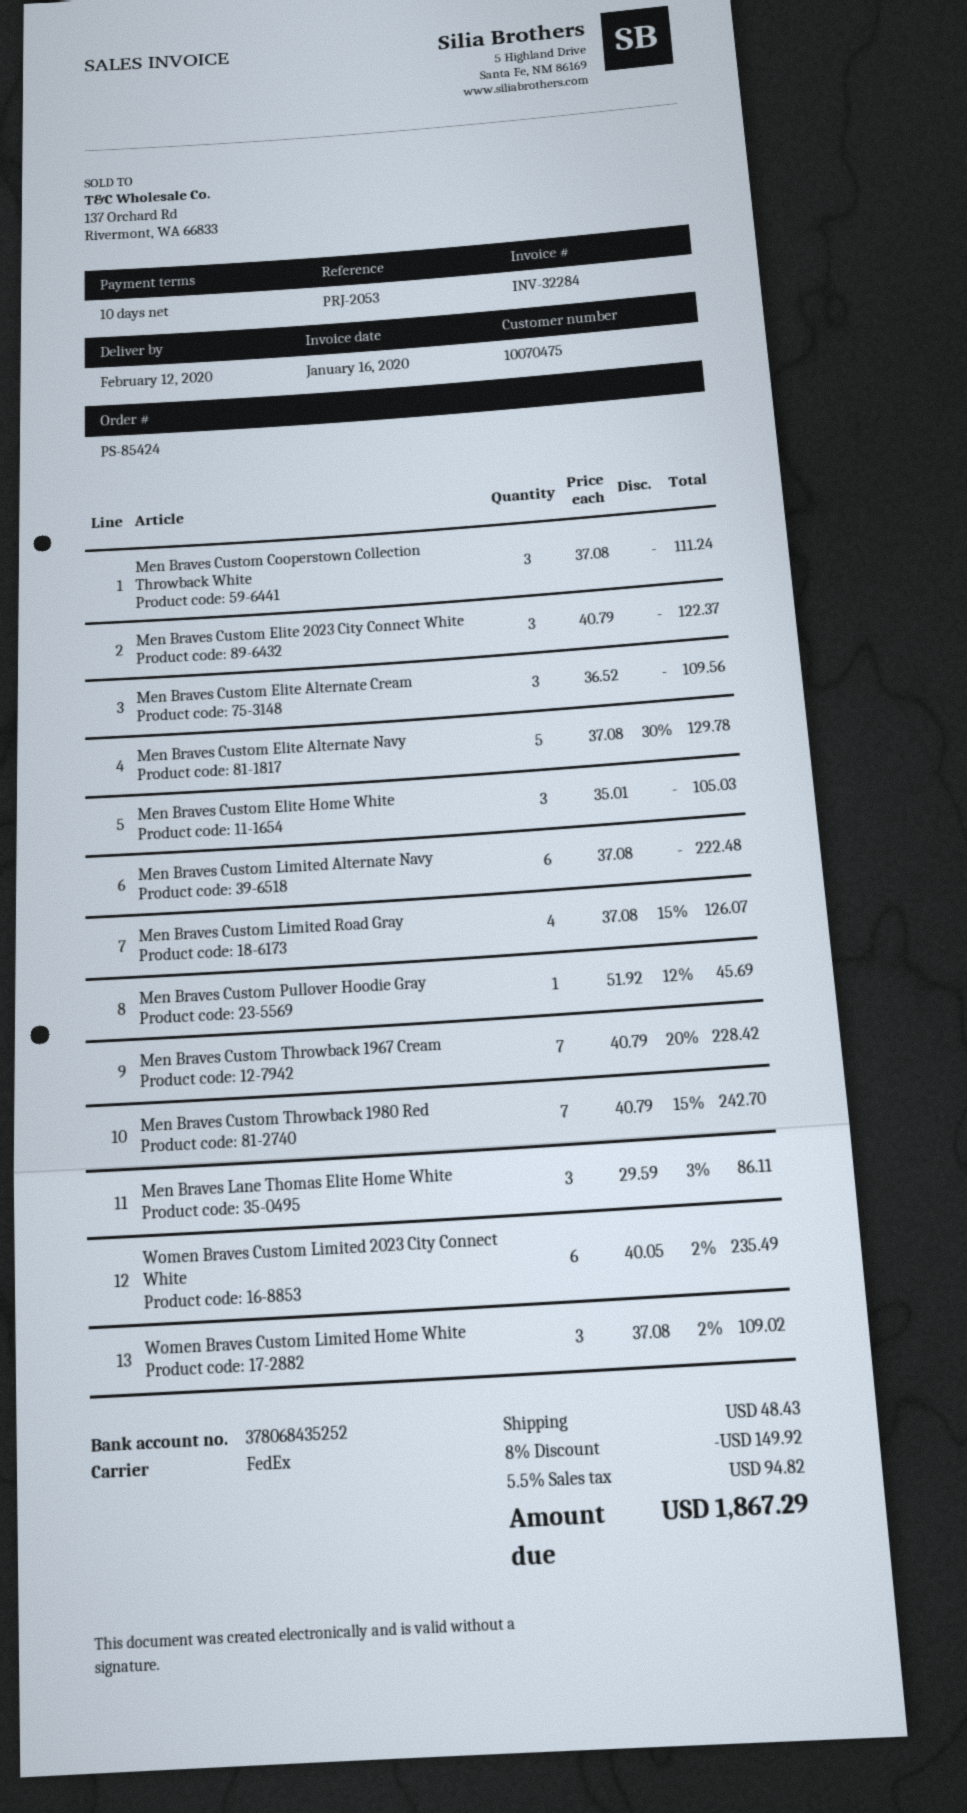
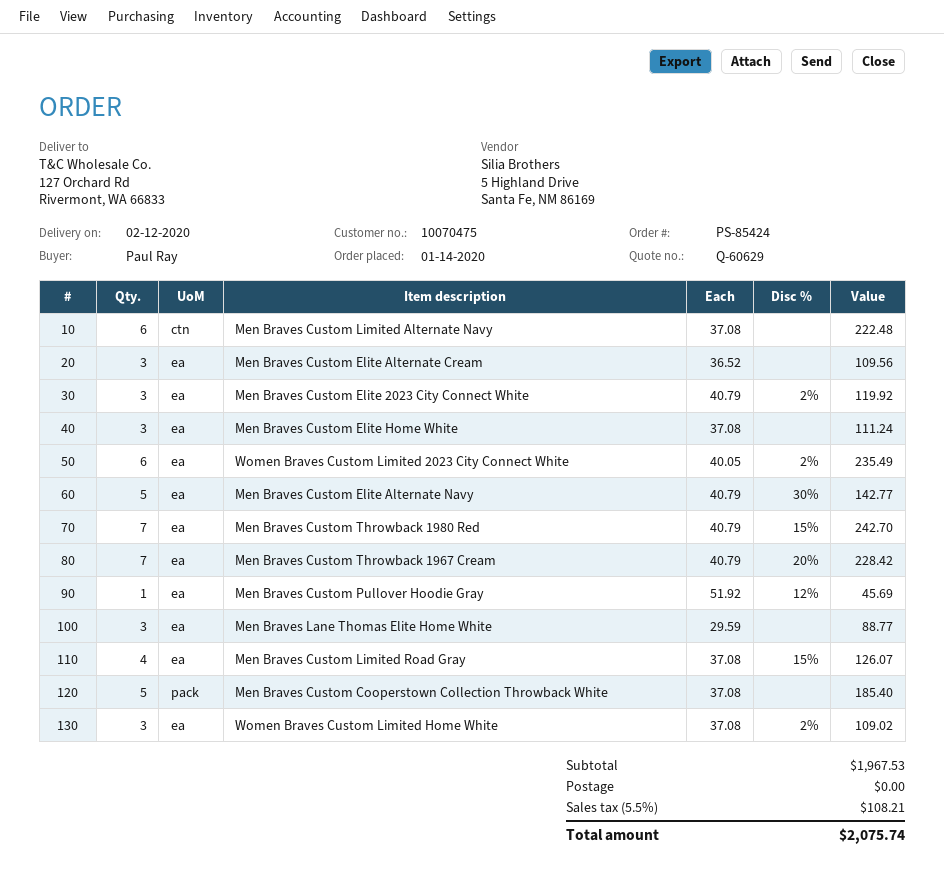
Men Braves Custom Cooperstown Collection Throwback White: 3 x 37.08 = 111.24 -> 5 x 37.08 = 185.40
Men Braves Custom Elite 2023 City Connect White: 3 x 40.79 = 122.37 -> 3 x 40.79 - 2% = 119.92
Men Braves Custom Elite Alternate Navy: 5 x 37.08 - 30% = 129.78 -> 5 x 40.79 - 30% = 142.77
Men Braves Custom Elite Home White: 3 x 35.01 = 105.03 -> 3 x 37.08 = 111.24
Men Braves Lane Thomas Elite Home White: 3 x 29.59 - 3% = 86.11 -> 3 x 29.59 = 88.77
discount: 8% = 149.92 -> none
shipping: 48.43 -> 0.00
tax: 5.5% = 94.82 -> 5.5% = 108.21
total: 1867.29 -> 2075.74

